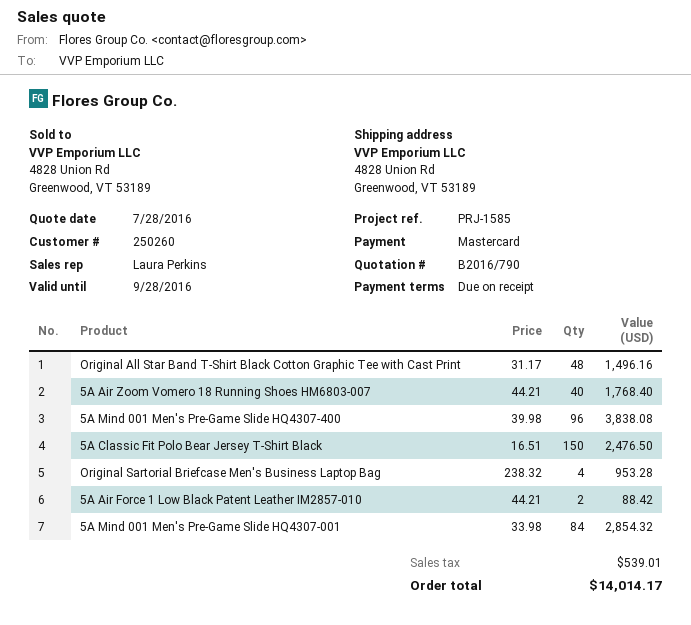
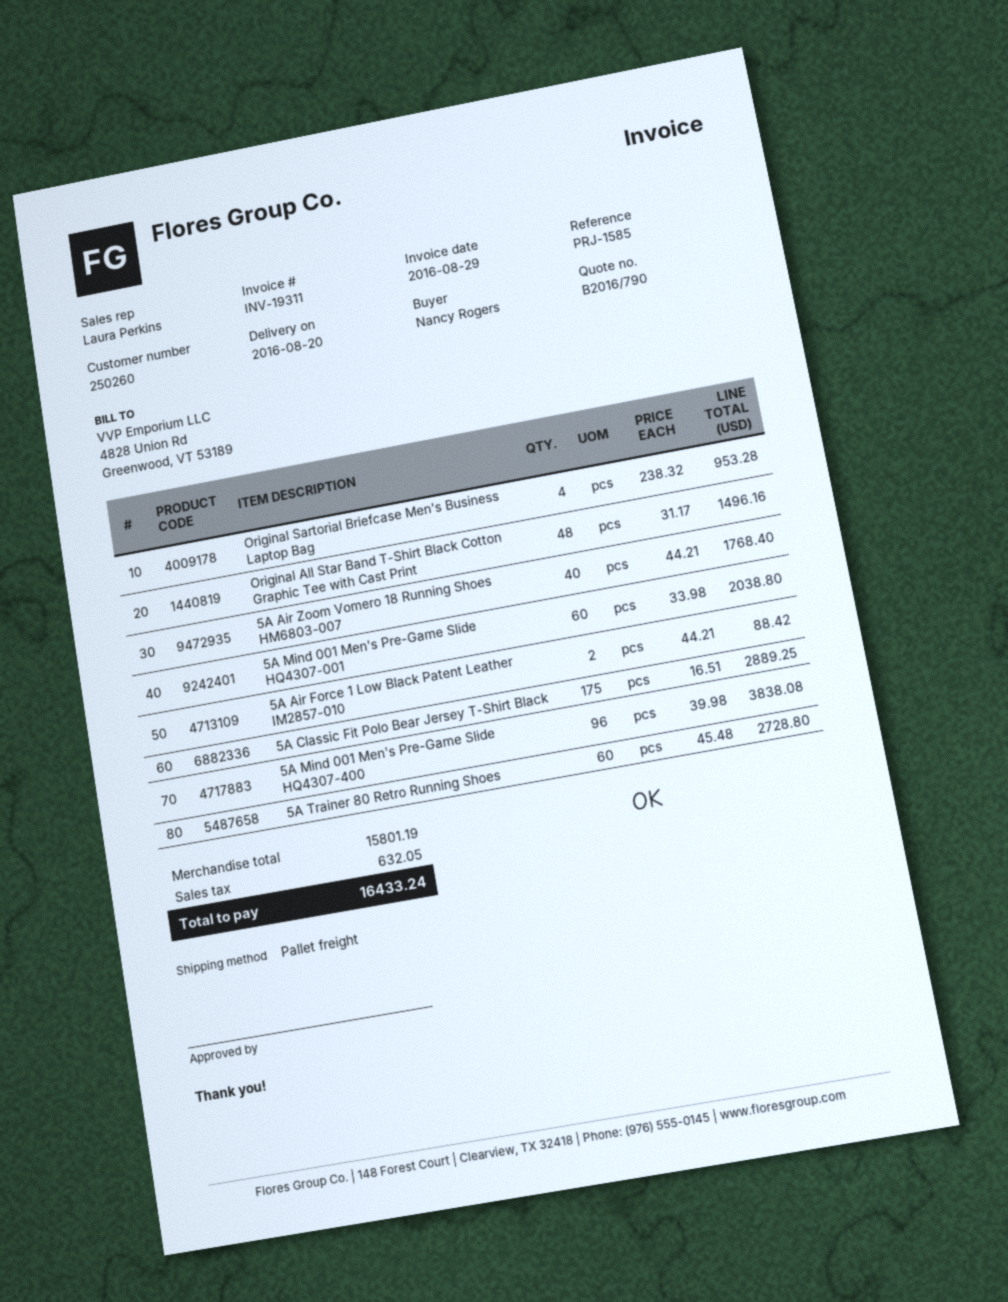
5A Classic Fit Polo Bear Jersey T-Shirt Black: 150 x 16.51 = 2476.50 -> 175 x 16.51 = 2889.25
5A Mind 001 Men's Pre-Game Slide HQ4307-001: 84 x 33.98 = 2854.32 -> 60 x 33.98 = 2038.80
5A Trainer 80 Retro Running Shoes: none -> 60 x 45.48 = 2728.80
tax: 539.01 -> 632.05
total: 14014.17 -> 16433.24

